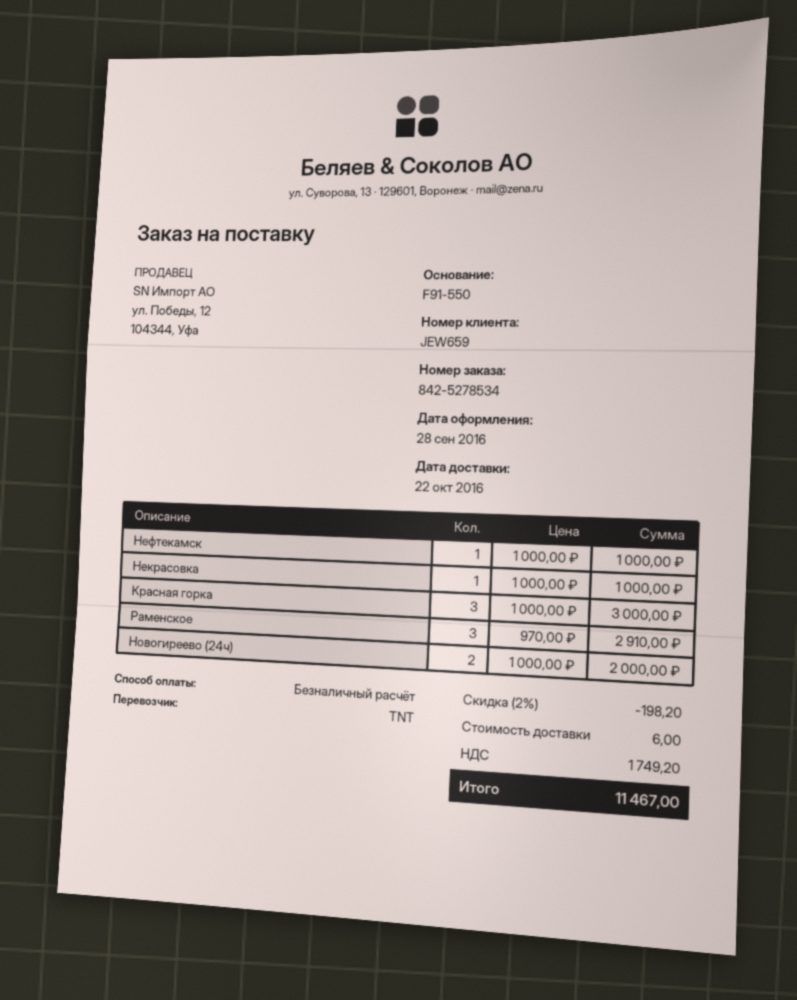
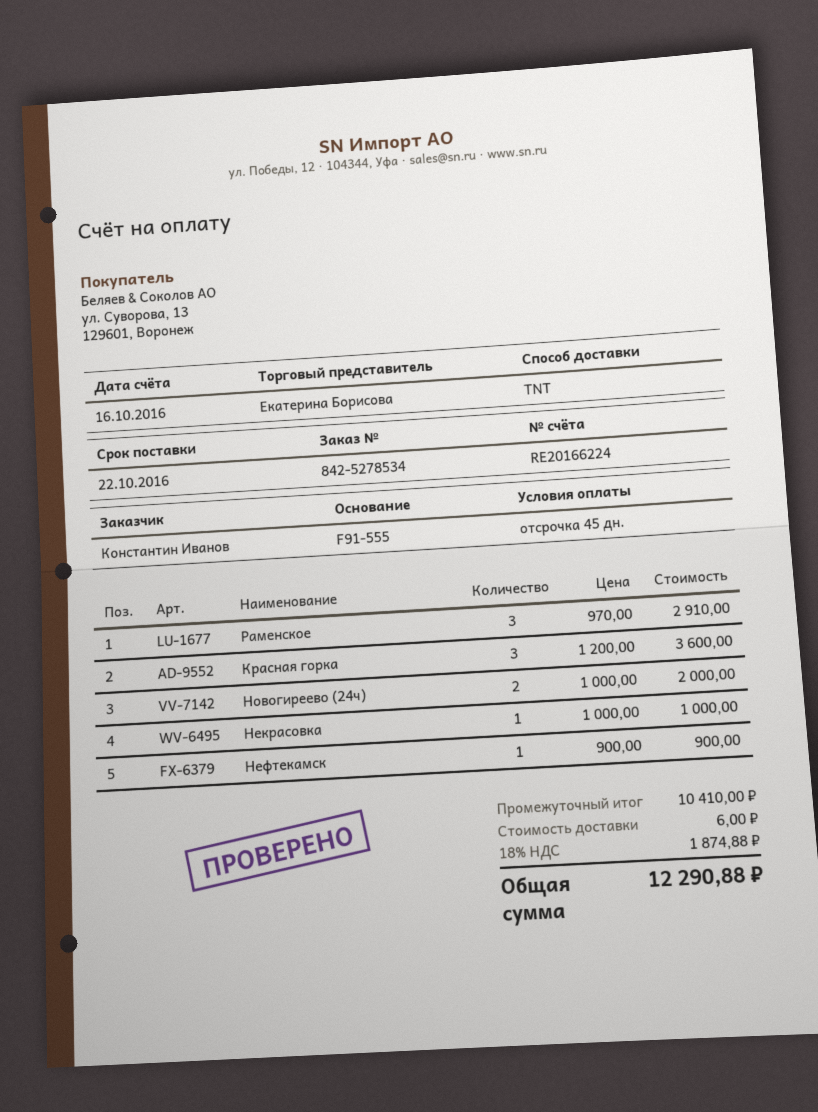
reference: F91-550 -> F91-555
Нефтекамск: 1 x 1000.00 = 1000.00 -> 1 x 900.00 = 900.00
Красная горка: 3 x 1000.00 = 3000.00 -> 3 x 1200.00 = 3600.00
discount: 2% = 198.20 -> none
tax: 1749.20 -> 1874.88
total: 11467.00 -> 12290.88

